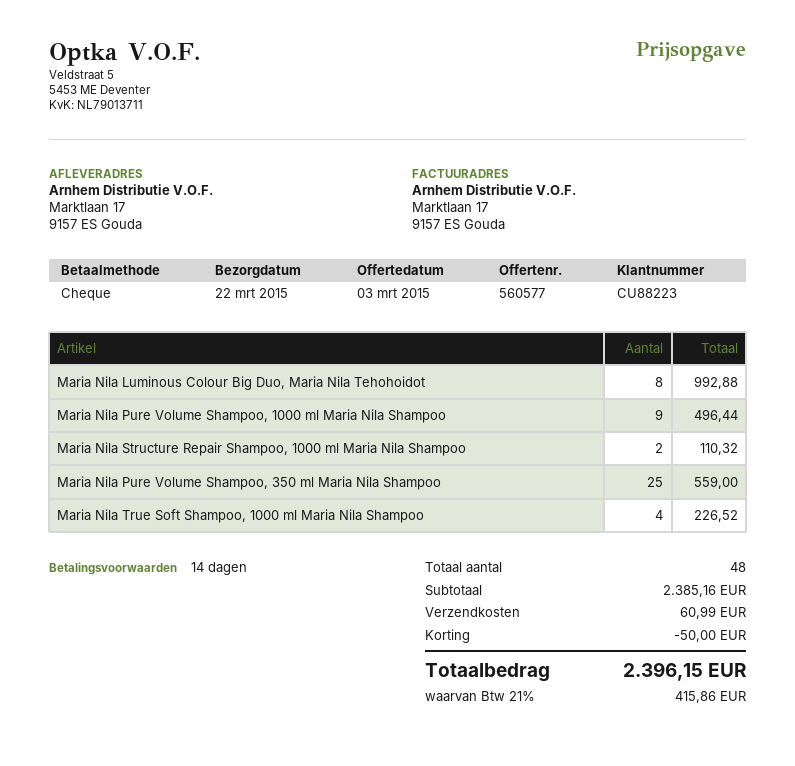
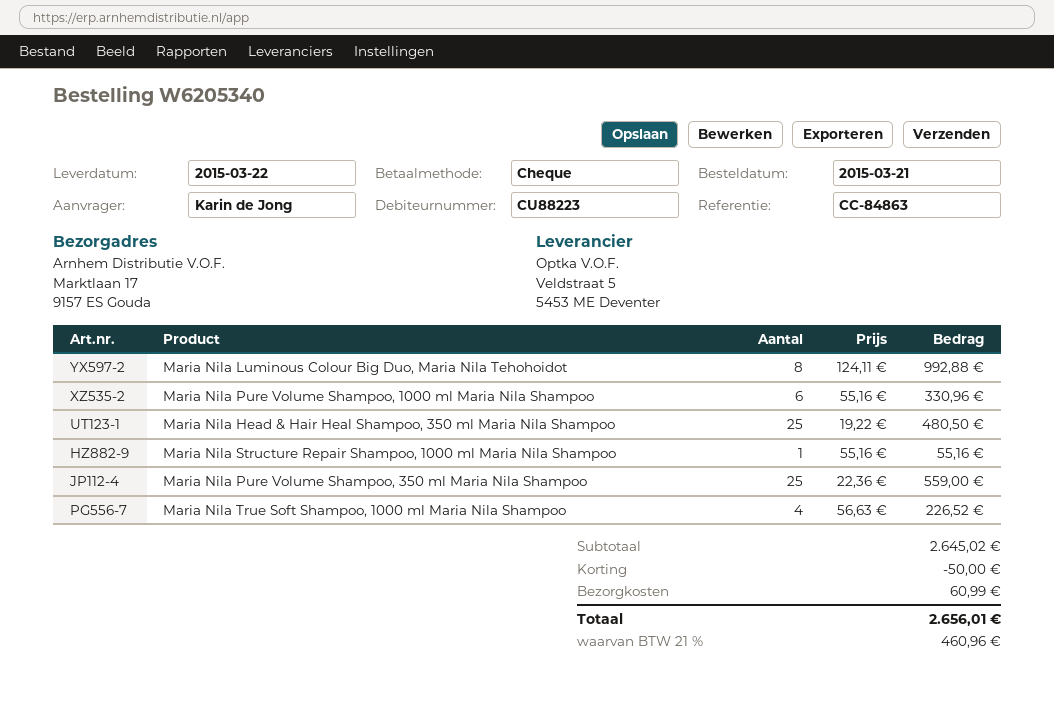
Maria Nila Pure Volume Shampoo, 1000 ml Maria Nila Shampoo: 9 for 496.44 -> 6 for 330.96
Maria Nila Structure Repair Shampoo, 1000 ml Maria Nila Shampoo: 2 for 110.32 -> 1 for 55.16
Maria Nila Head & Hair Heal Shampoo, 350 ml Maria Nila Shampoo: none -> 25 for 480.50
subtotal: 2385.16 -> 2645.02
tax: 21% = 415.86 -> 21% = 460.96
total: 2396.15 -> 2656.01

